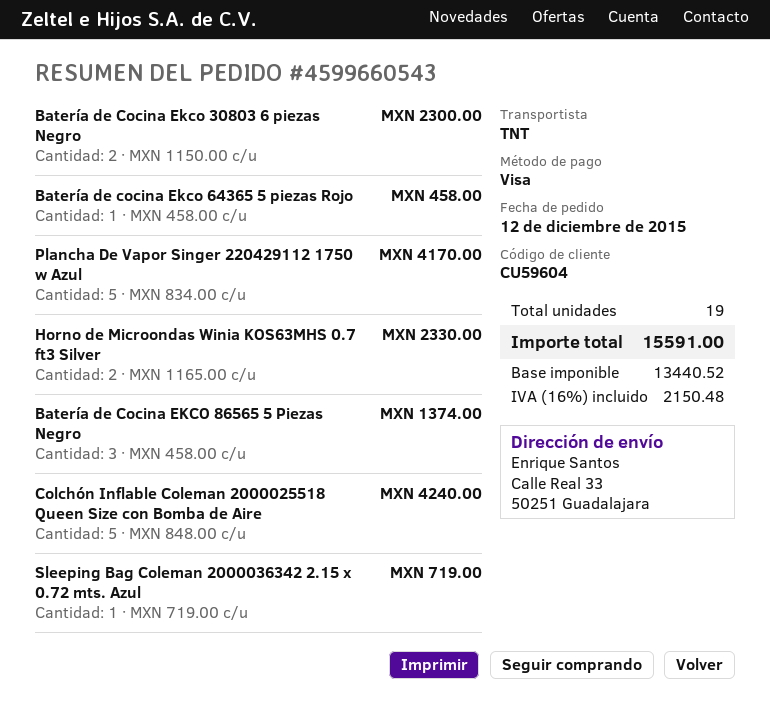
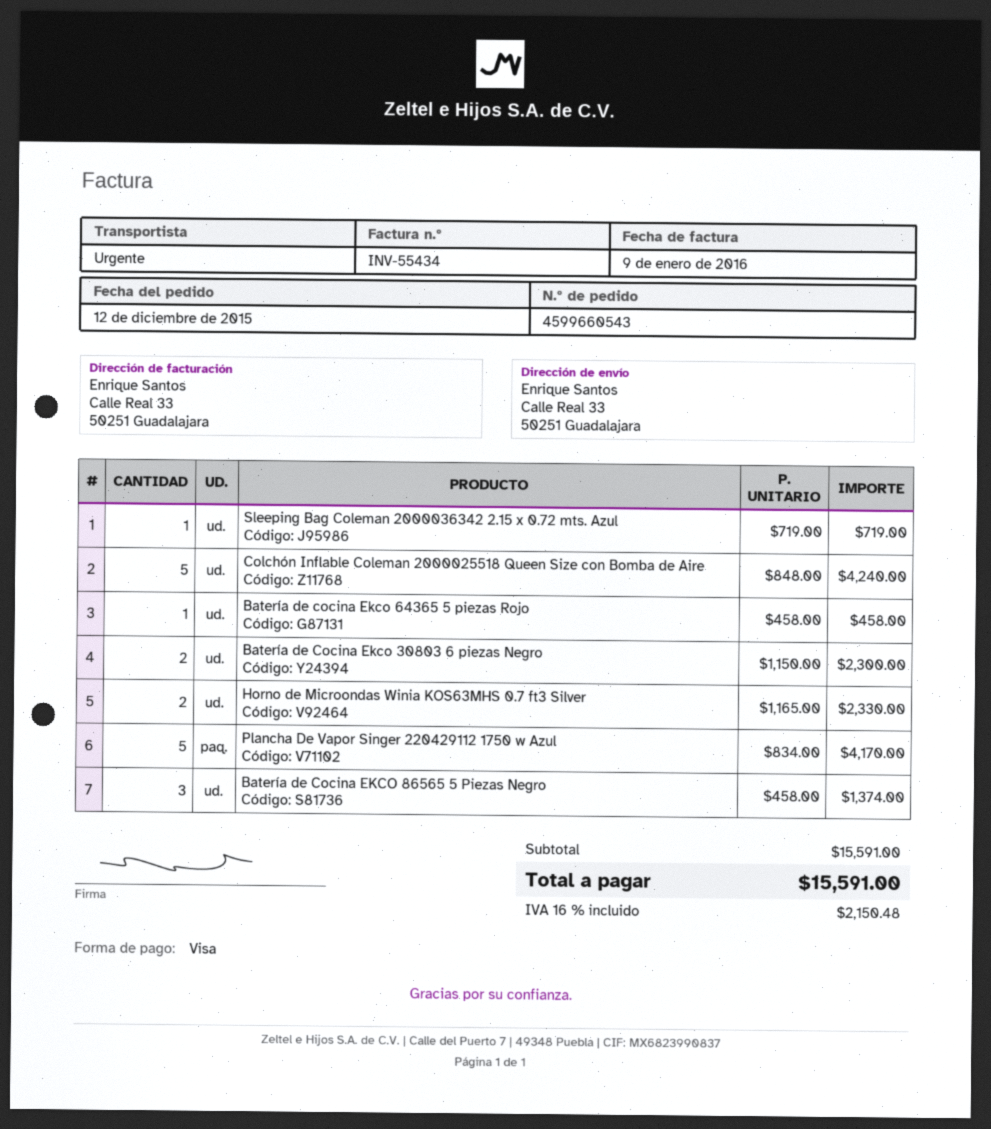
shipping method: TNT -> express

